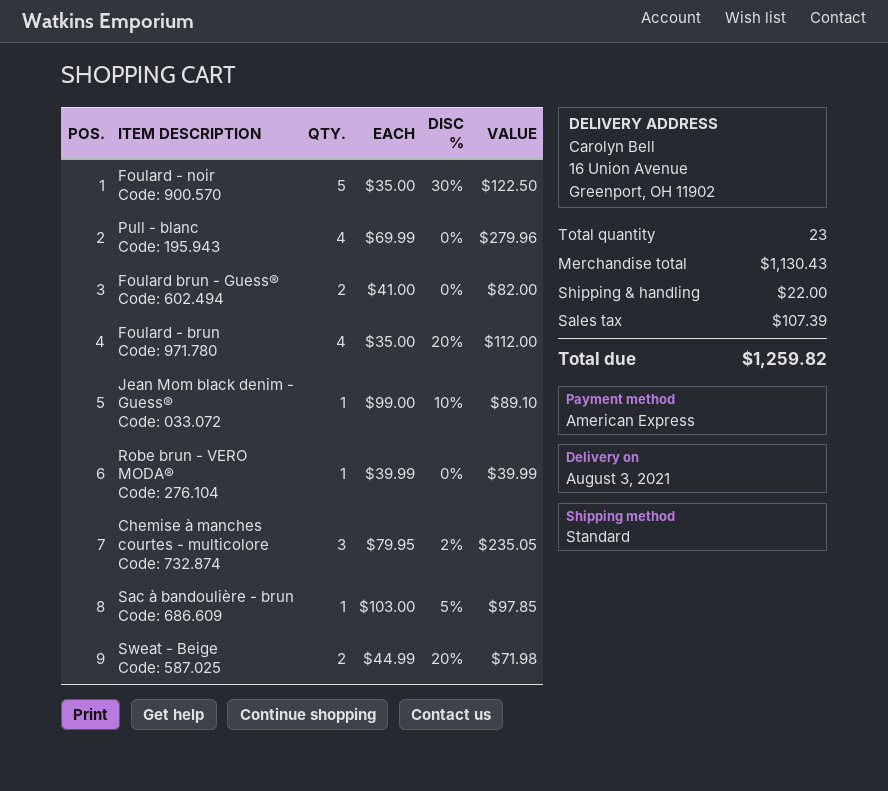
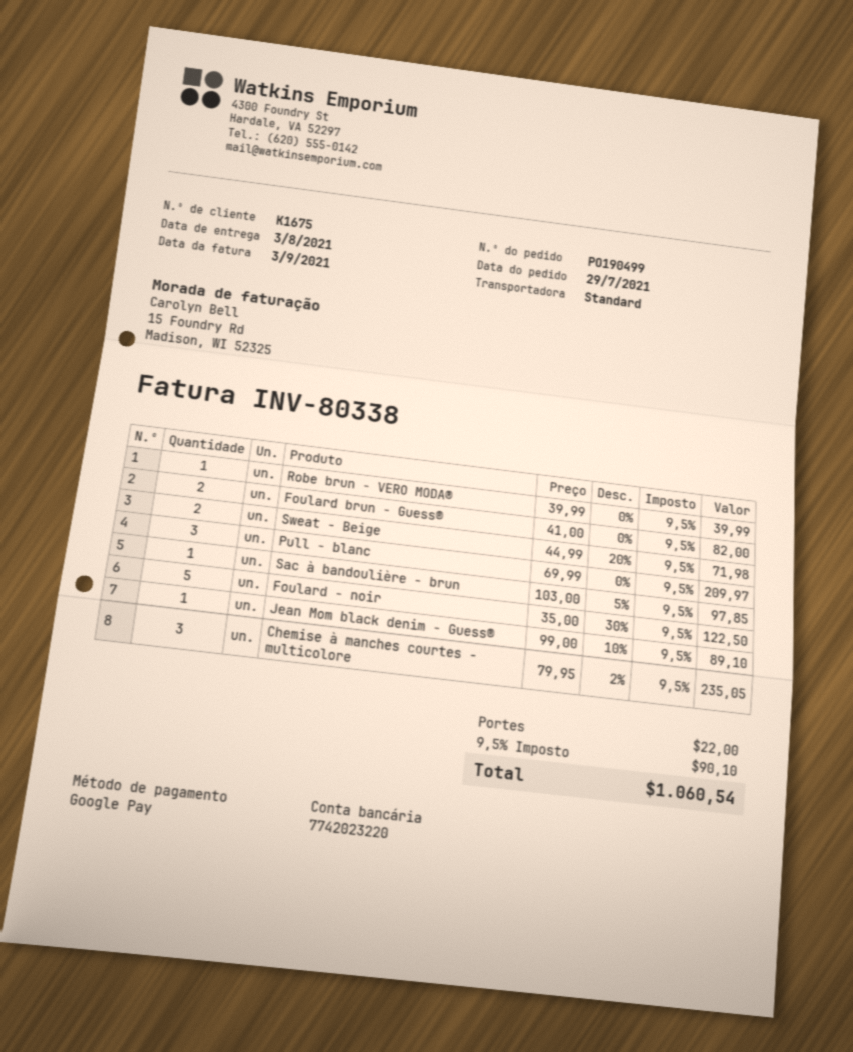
payment method: American Express -> Google Pay
Pull - blanc: 4 x 69.99 = 279.96 -> 3 x 69.99 = 209.97
Foulard - brun: 4 x 35.00 - 20% = 112.00 -> none
tax: 107.39 -> 90.10
total: 1259.82 -> 1060.54

